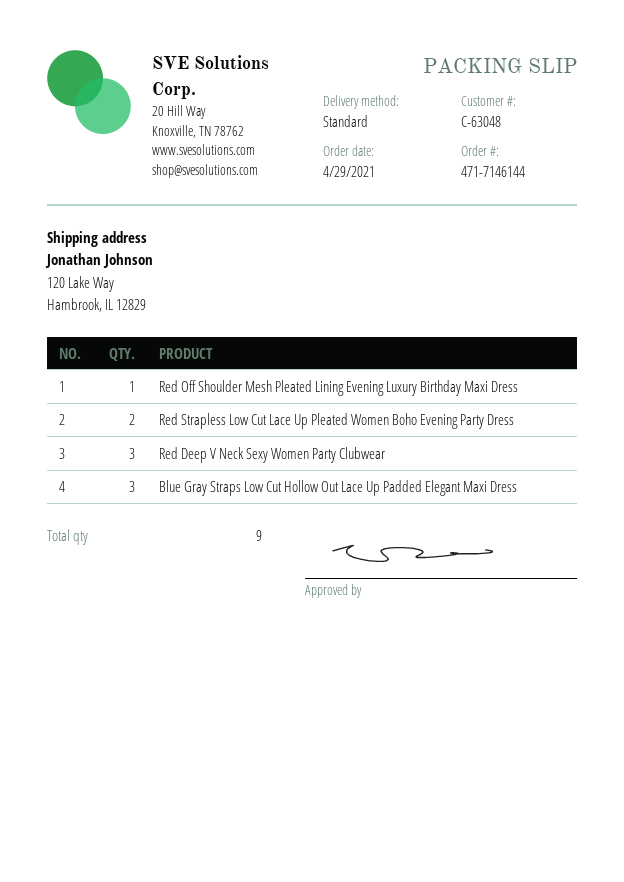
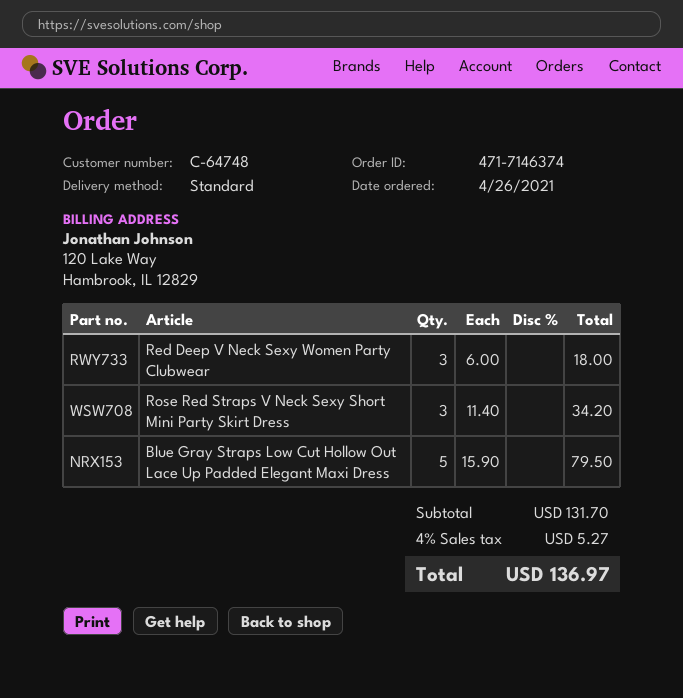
order number: 471-7146144 -> 471-7146374
order date: 2021-04-29 -> 2021-04-26
customer number: C-63048 -> C-64748
Red Off Shoulder Mesh Pleated Lining Evening Luxury Birthday Maxi Dress: 1 -> none
Red Strapless Low Cut Lace Up Pleated Women Boho Evening Party Dress: 2 -> none
Blue Gray Straps Low Cut Hollow Out Lace Up Padded Elegant Maxi Dress: 3 -> 5
Rose Red Straps V Neck Sexy Short Mini Party Skirt Dress: none -> 3

